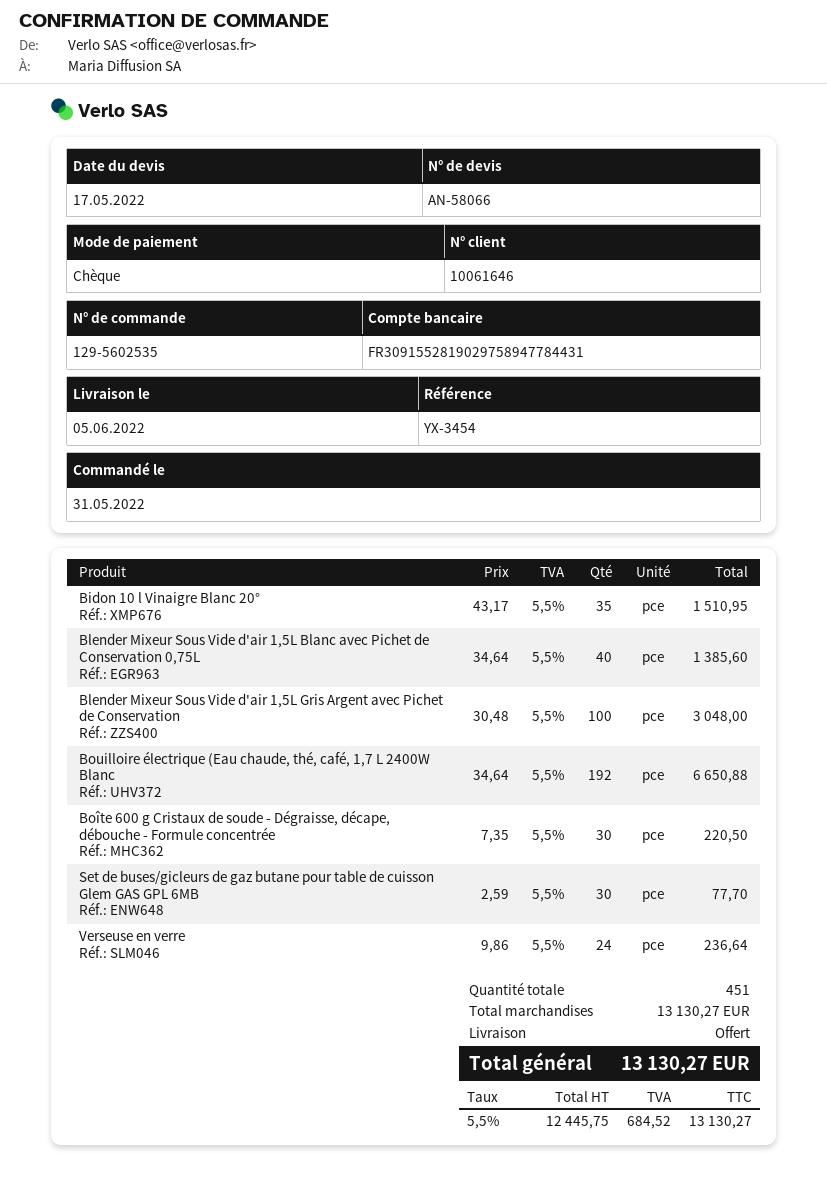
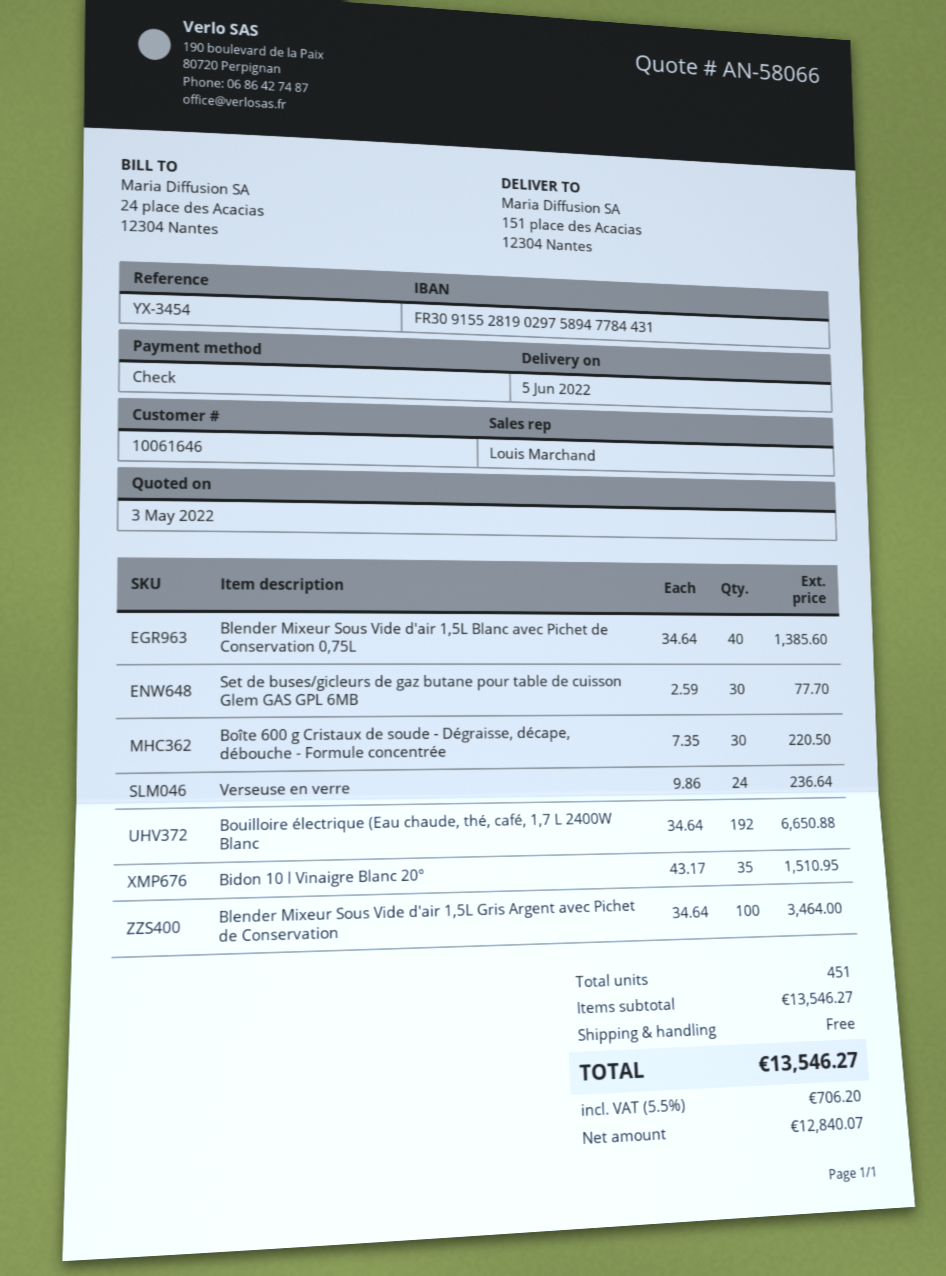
quote date: 2022-05-17 -> 2022-05-03
Blender Mixeur Sous Vide d'air 1,5L Gris Argent avec Pichet de Conservation: 100 x 30.48 = 3048.00 -> 100 x 34.64 = 3464.00
subtotal: 13130.27 -> 13546.27
net: 12445.75 -> 12840.07
tax: 5.5% = 684.52 -> 5.5% = 706.20
total: 13130.27 -> 13546.27

